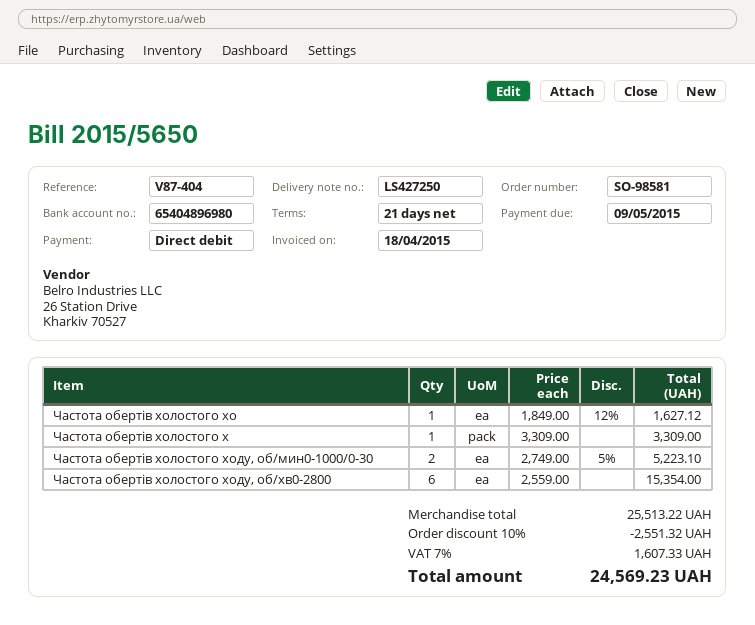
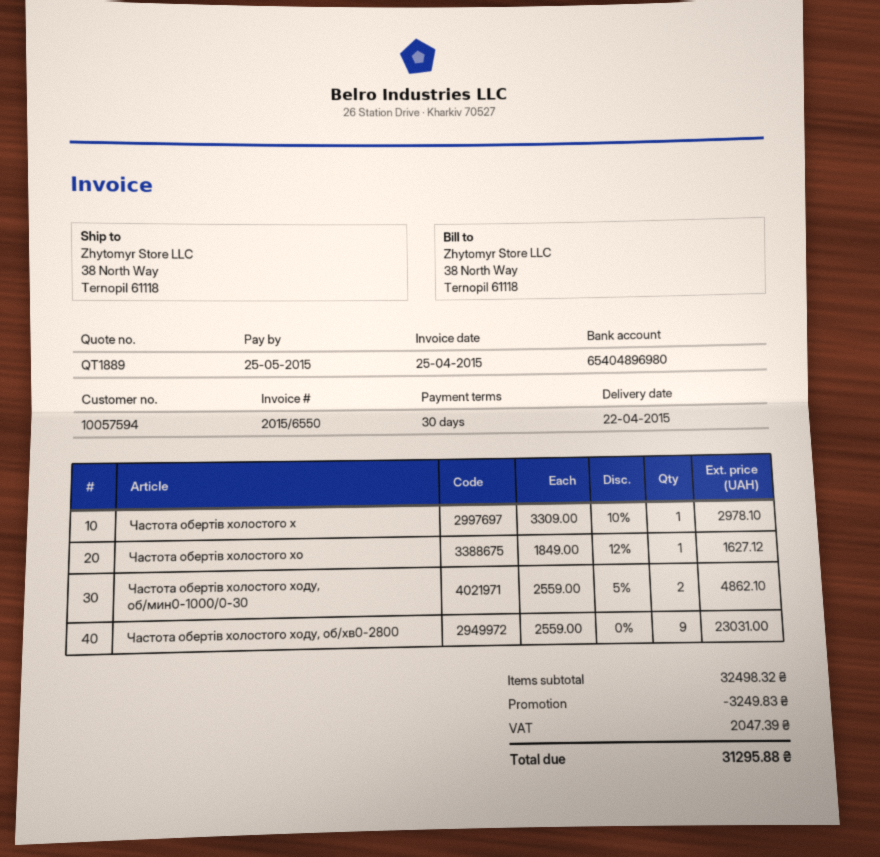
invoice number: 2015/5650 -> 2015/6550
invoice date: 2015-04-18 -> 2015-04-25
payment terms: 21 days -> 30 days
due date: 2015-05-09 -> 2015-05-25
Частота обертів холостого х: 1 x 3309.00 = 3309.00 -> 1 x 3309.00 - 10% = 2978.10
Частота обертів холостого ходу, об/мин0-1000/0-30: 2 x 2749.00 - 5% = 5223.10 -> 2 x 2559.00 - 5% = 4862.10
Частота обертів холостого ходу, об/хв0-2800: 6 x 2559.00 = 15354.00 -> 9 x 2559.00 = 23031.00
subtotal: 25513.22 -> 32498.32
discount: 2551.32 -> 3249.83
tax: 1607.33 -> 2047.39
total: 24569.23 -> 31295.88

